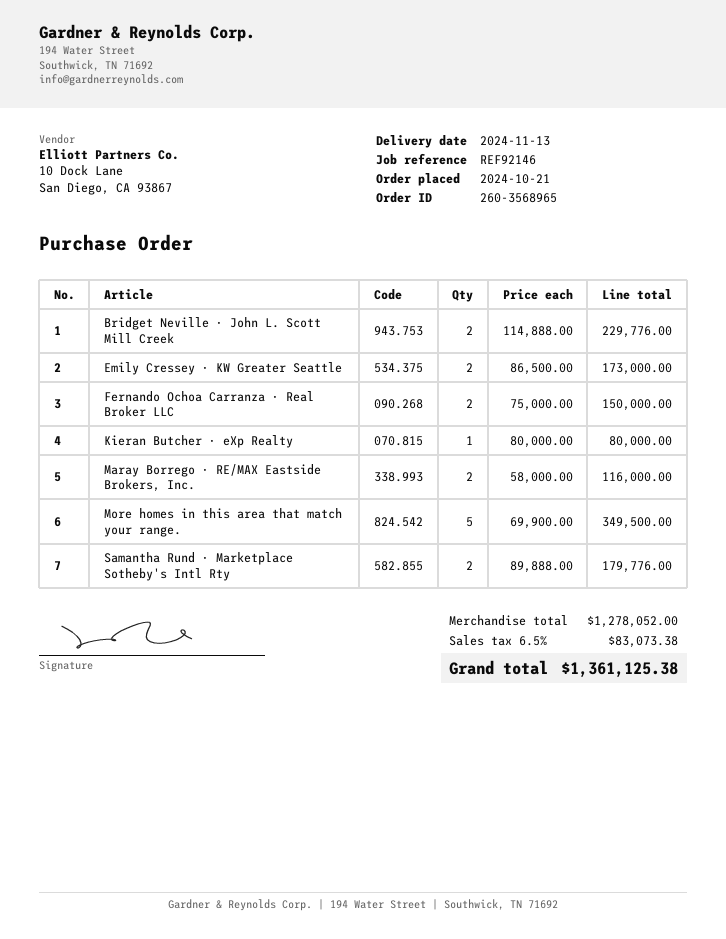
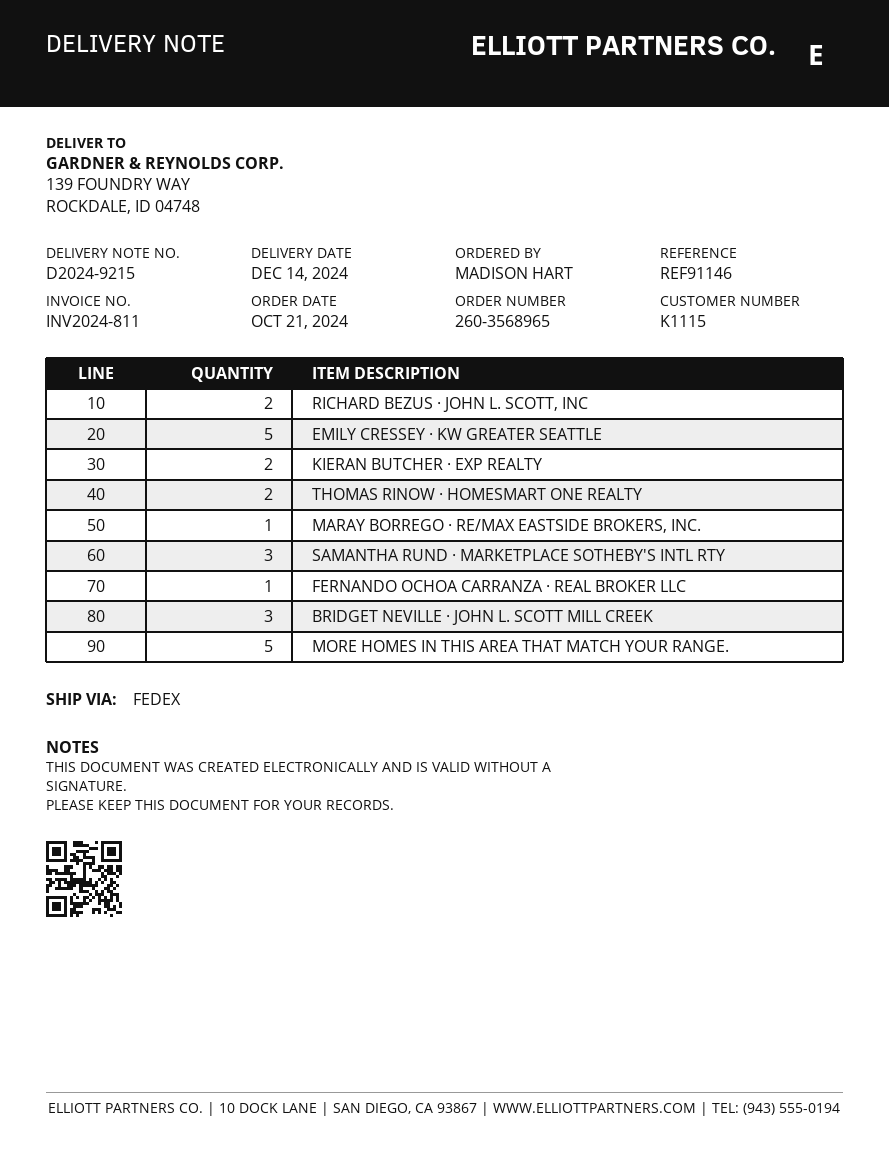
delivery date: 2024-11-13 -> 2024-12-14
reference: REF92146 -> REF91146
Bridget Neville · John L. Scott Mill Creek: 2 -> 3
Emily Cressey · KW Greater Seattle: 2 -> 5
Fernando Ochoa Carranza · Real Broker LLC: 2 -> 1
Kieran Butcher · eXp Realty: 1 -> 2
Maray Borrego · RE/MAX Eastside Brokers, Inc.: 2 -> 1
Samantha Rund · Marketplace Sotheby's Intl Rty: 2 -> 3
RICHARD BEZUS · JOHN L. SCOTT, INC: none -> 2
THOMAS RINOW · HOMESMART ONE REALTY: none -> 2

